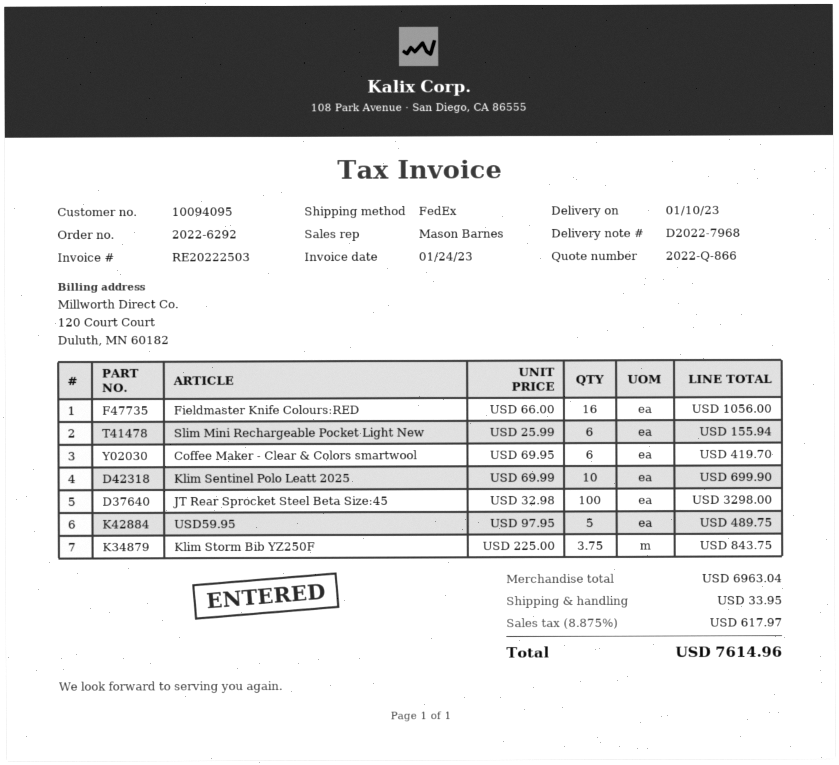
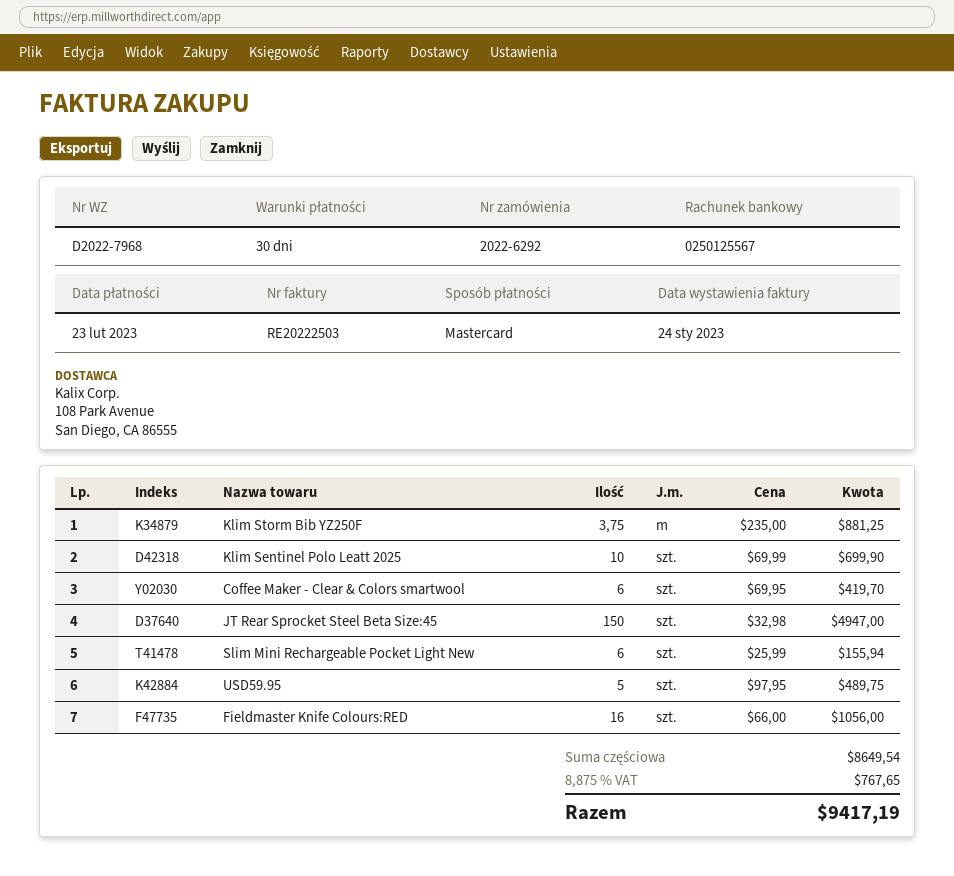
JT Rear Sprocket Steel Beta Size:45: 100 x 32.98 = 3298.00 -> 150 x 32.98 = 4947.00
Klim Storm Bib YZ250F: 3.75 x 225.00 = 843.75 -> 3.75 x 235.00 = 881.25
subtotal: 6963.04 -> 8649.54
shipping: 33.95 -> none
tax: 8.875% = 617.97 -> 8.875% = 767.65
total: 7614.96 -> 9417.19

